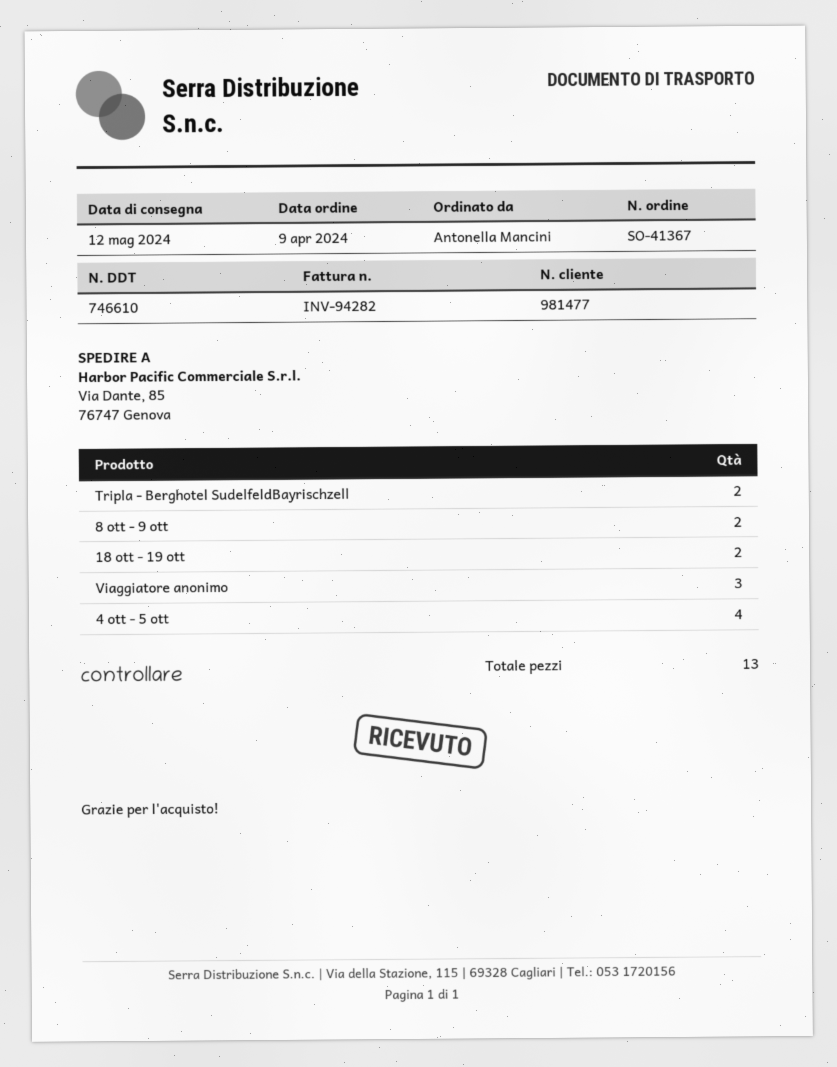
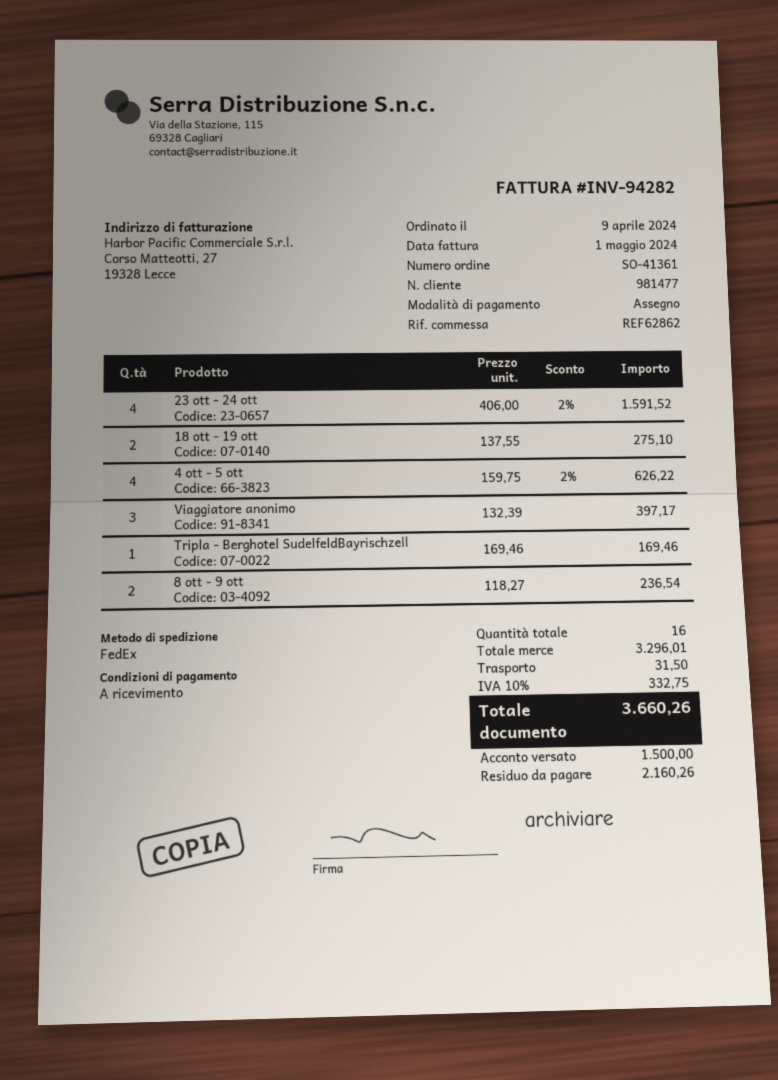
order number: SO-41367 -> SO-41361
Tripla - Berghotel SudelfeldBayrischzell: 2 -> 1
23 ott - 24 ott: none -> 4
total quantity: 13 -> 16

